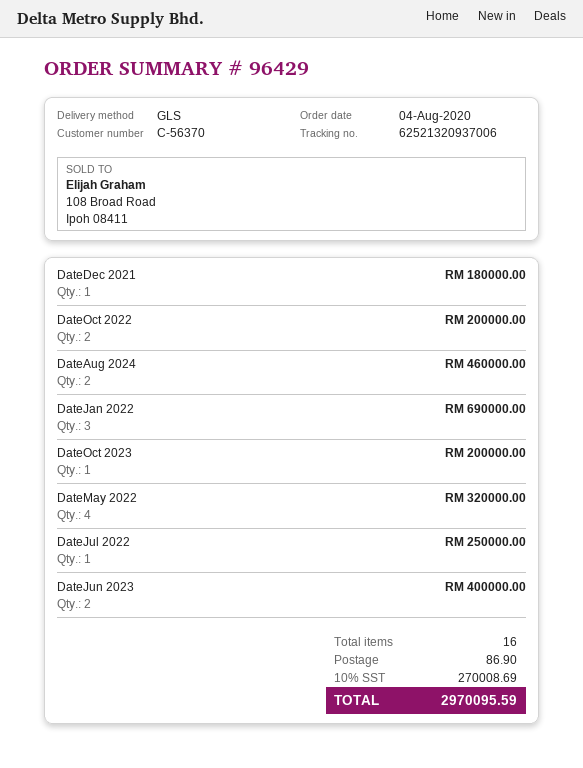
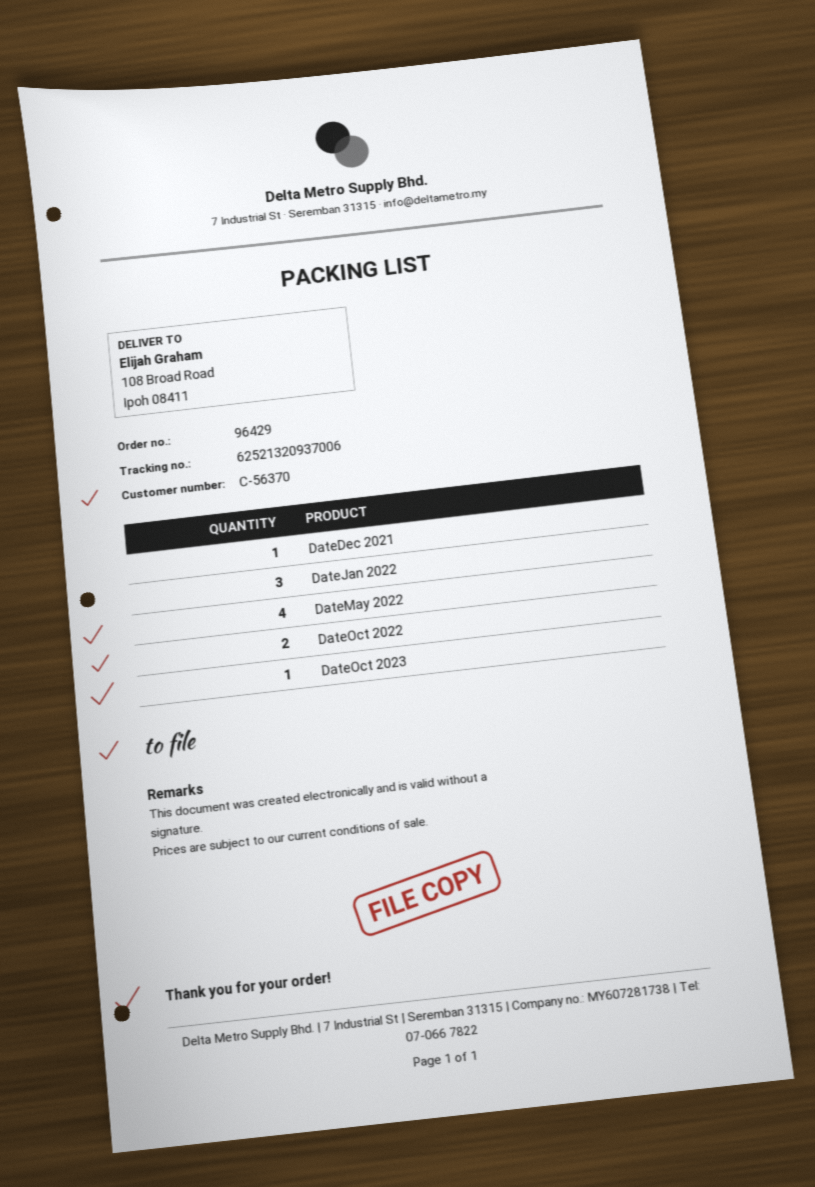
DateAug 2024: 2 -> none
DateJul 2022: 1 -> none
DateJun 2023: 2 -> none

